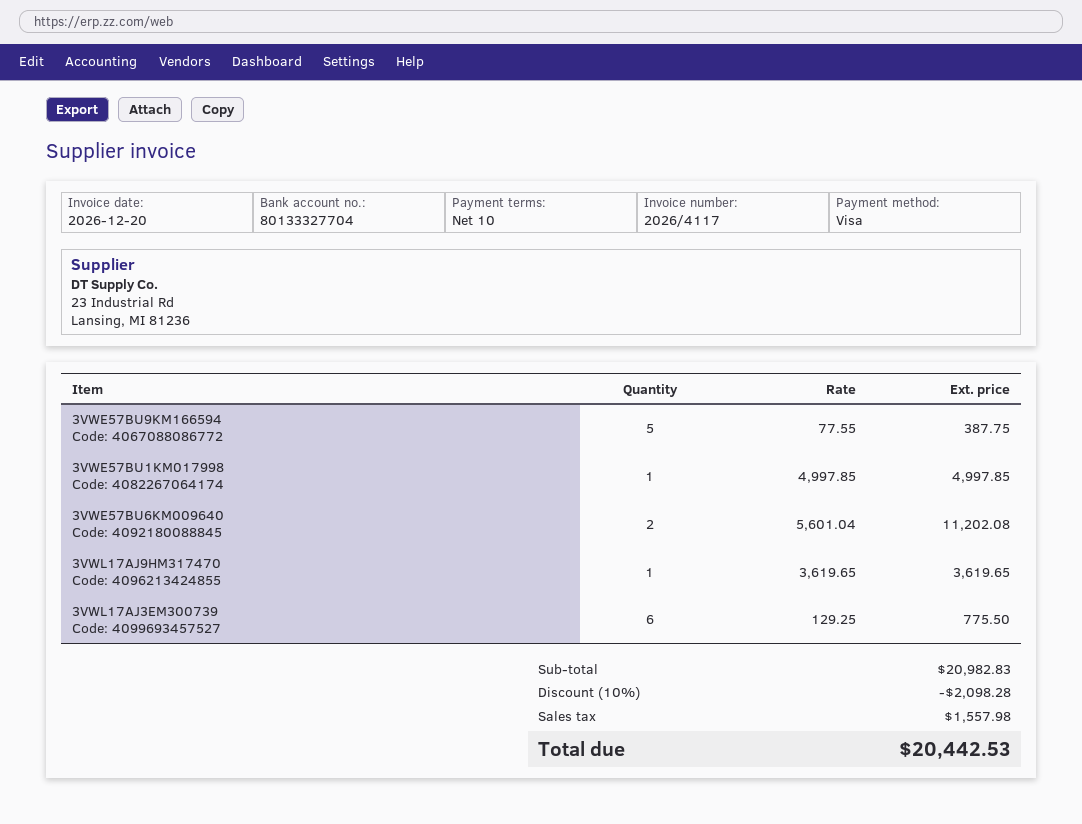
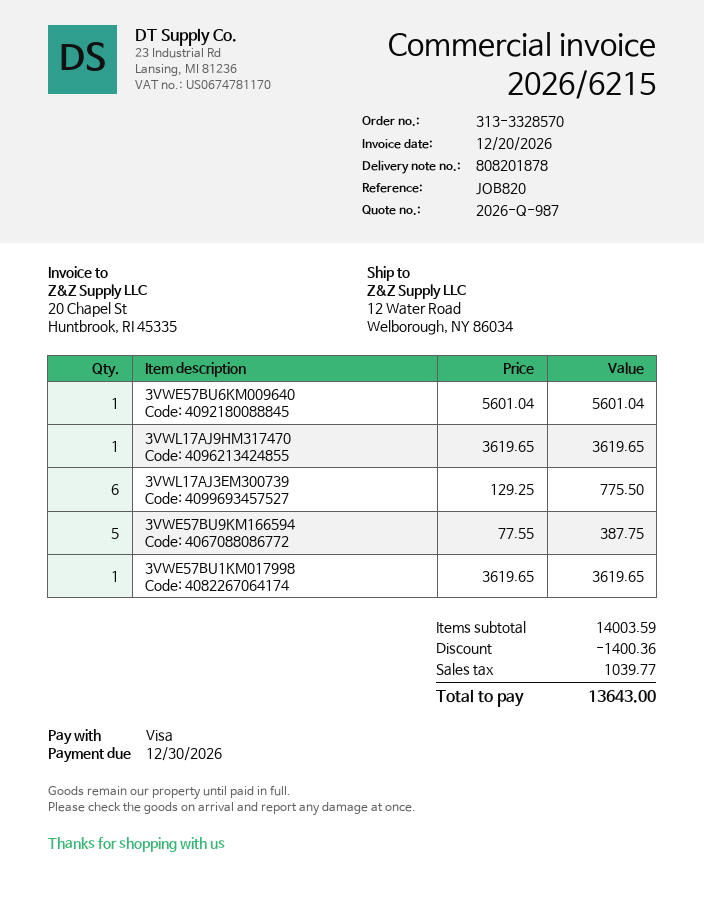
invoice number: 2026/4117 -> 2026/6215
3VWE57BU1KM017998: 1 x 4997.85 = 4997.85 -> 1 x 3619.65 = 3619.65
3VWE57BU6KM009640: 2 x 5601.04 = 11202.08 -> 1 x 5601.04 = 5601.04
subtotal: 20982.83 -> 14003.59
discount: 2098.28 -> 1400.36
tax: 1557.98 -> 1039.77
total: 20442.53 -> 13643.00

